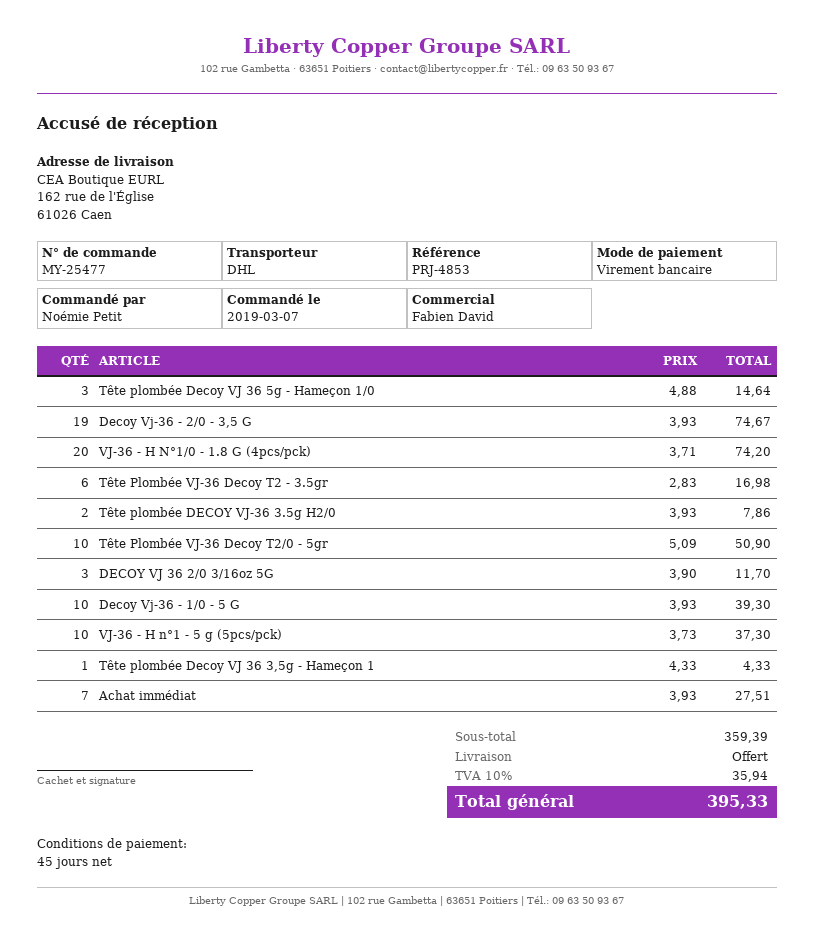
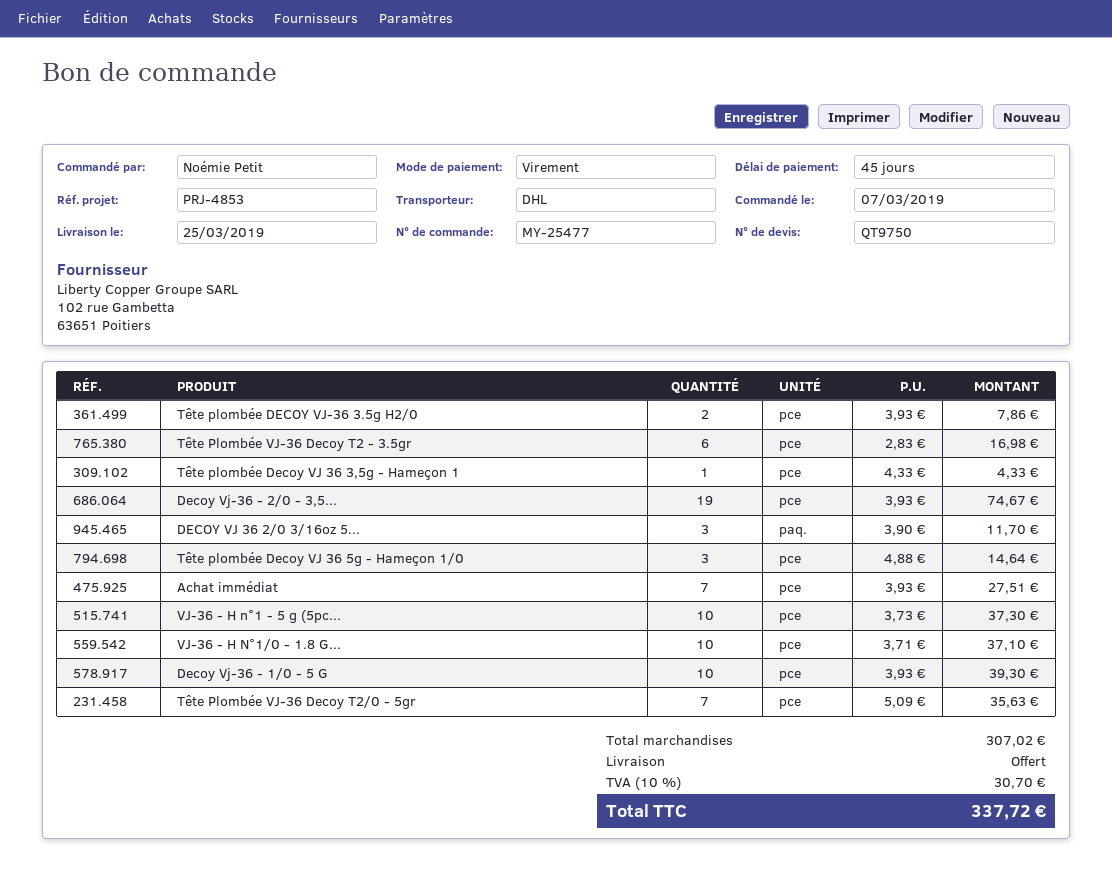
VJ-36 - H N°1/0 - 1.8 G (4pcs/pck): 20 x 3.71 = 74.20 -> 10 x 3.71 = 37.10
Tête Plombée VJ-36 Decoy T2/0 - 5gr: 10 x 5.09 = 50.90 -> 7 x 5.09 = 35.63
subtotal: 359.39 -> 307.02
tax: 10% = 35.94 -> 10% = 30.70
total: 395.33 -> 337.72

